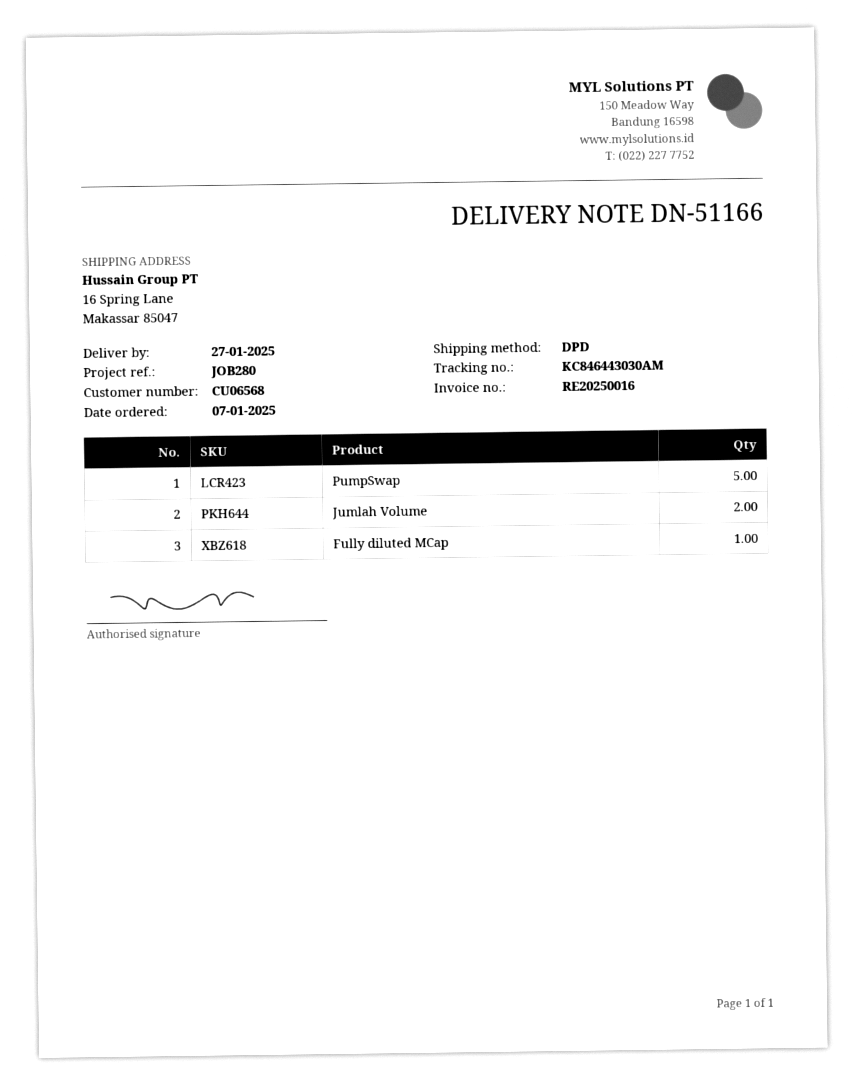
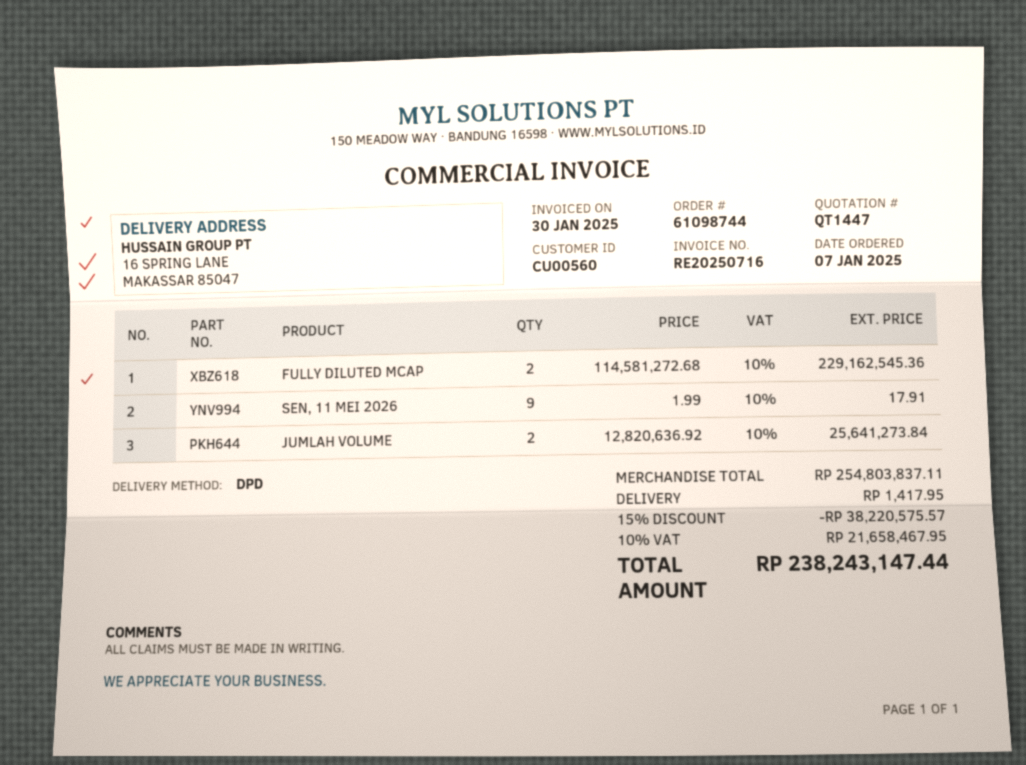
invoice number: RE20250016 -> RE20250716
customer number: CU06568 -> CU00560
PumpSwap: 5 -> none
Fully diluted MCap: 1 -> 2
SEN, 11 MEI 2026: none -> 9

